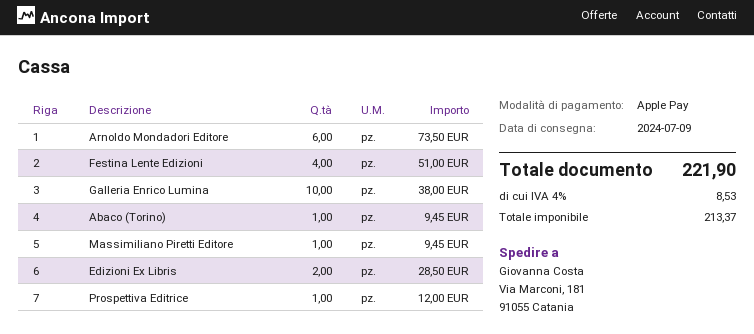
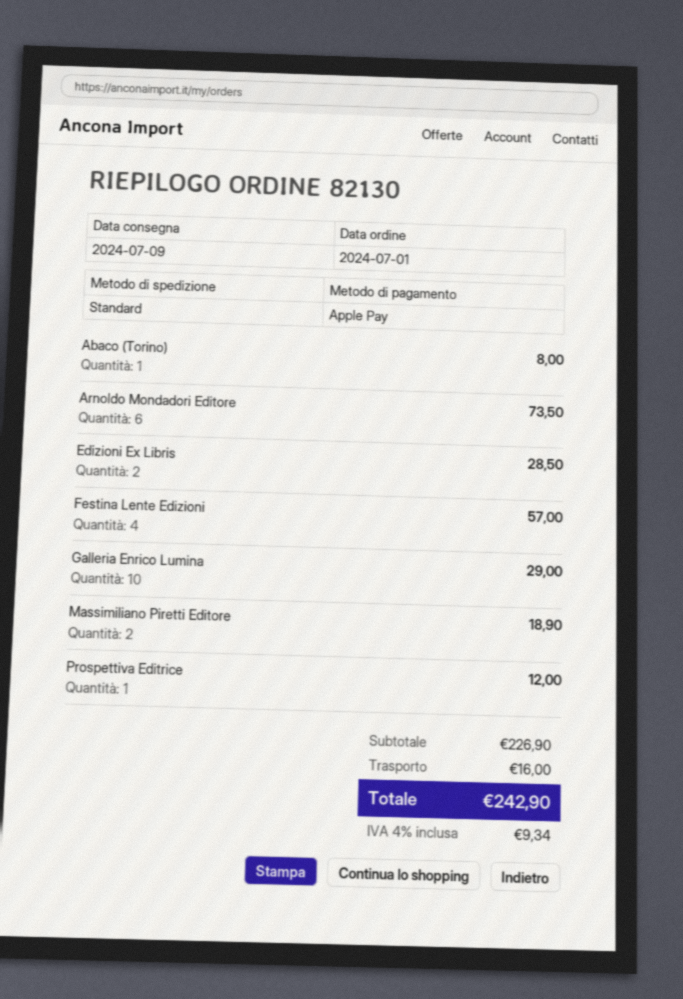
Festina Lente Edizioni: 4 for 51.00 -> 4 for 57.00
Galleria Enrico Lumina: 10 for 38.00 -> 10 for 29.00
Abaco (Torino): 1 for 9.45 -> 1 for 8.00
Massimiliano Piretti Editore: 1 for 9.45 -> 2 for 18.90
shipping: none -> 16.00
tax: 4% = 8.53 -> 4% = 9.34
total: 221.90 -> 242.90

